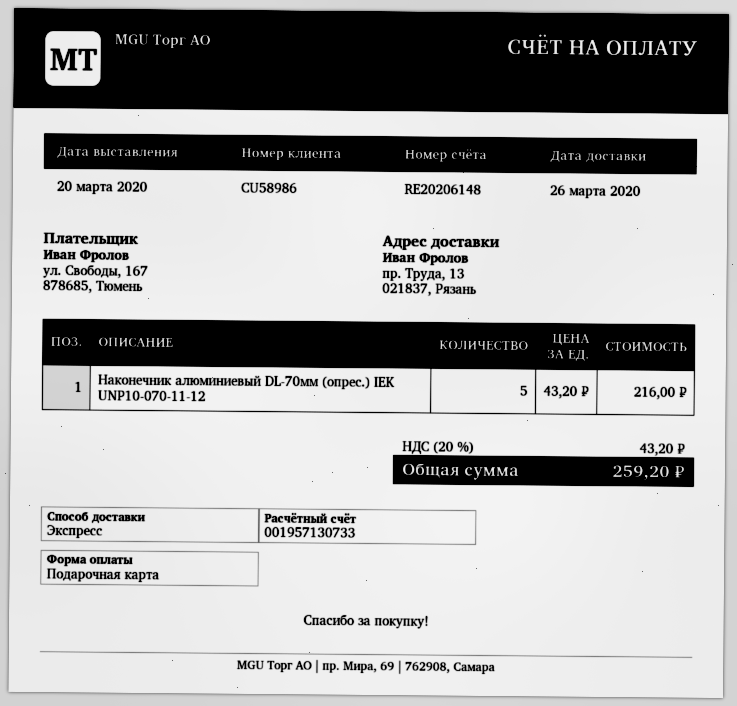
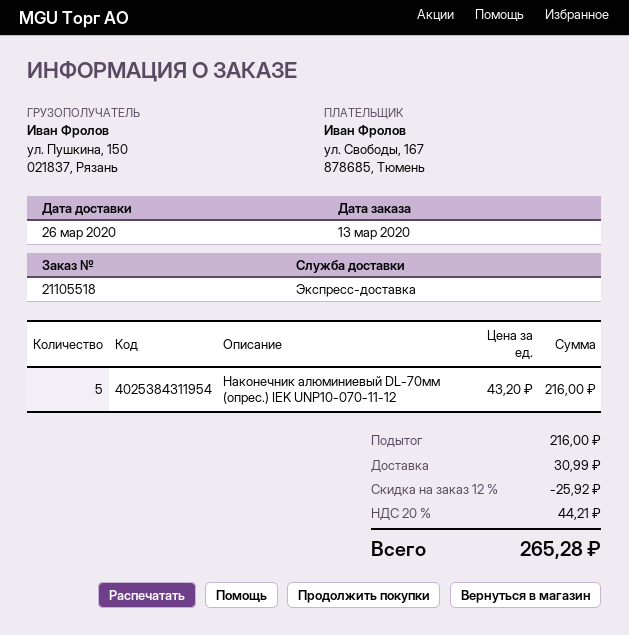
ship to: пр. Труда, 13, 021837, Рязань -> ул. Пушкина, 150, 021837, Рязань
discount: none -> 12% = 25.92
shipping: none -> 30.99
tax: 20% = 43.20 -> 20% = 44.21
total: 259.20 -> 265.28

